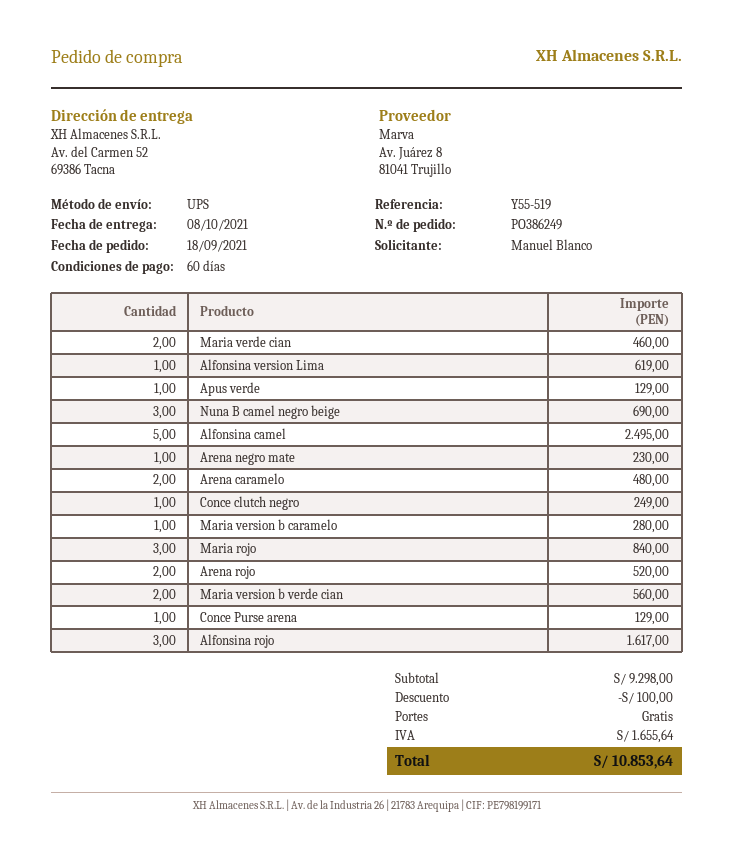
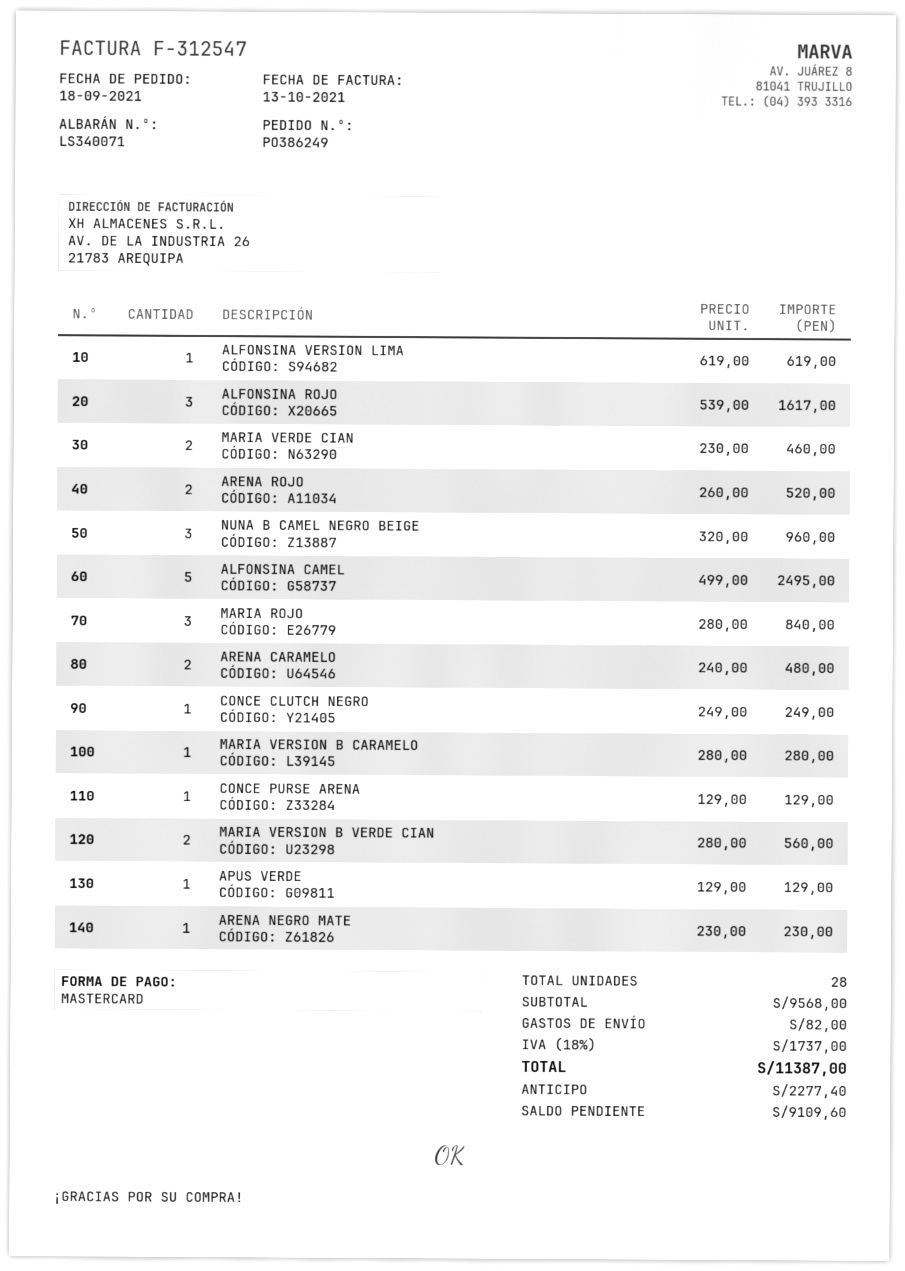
Nuna B camel negro beige: 3 for 690.00 -> 3 for 960.00
subtotal: 9298.00 -> 9568.00
discount: 100.00 -> none
shipping: 0.00 -> 82.00
tax: 1655.64 -> 1737.00
total: 10853.64 -> 11387.00

